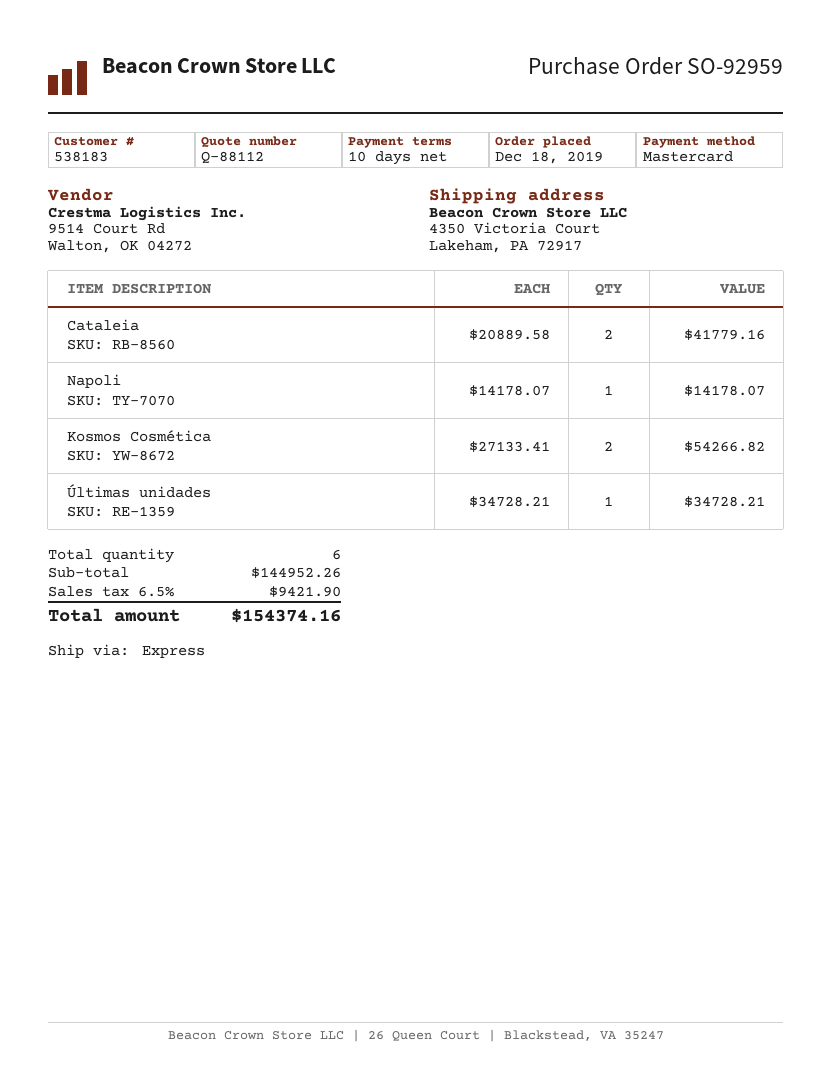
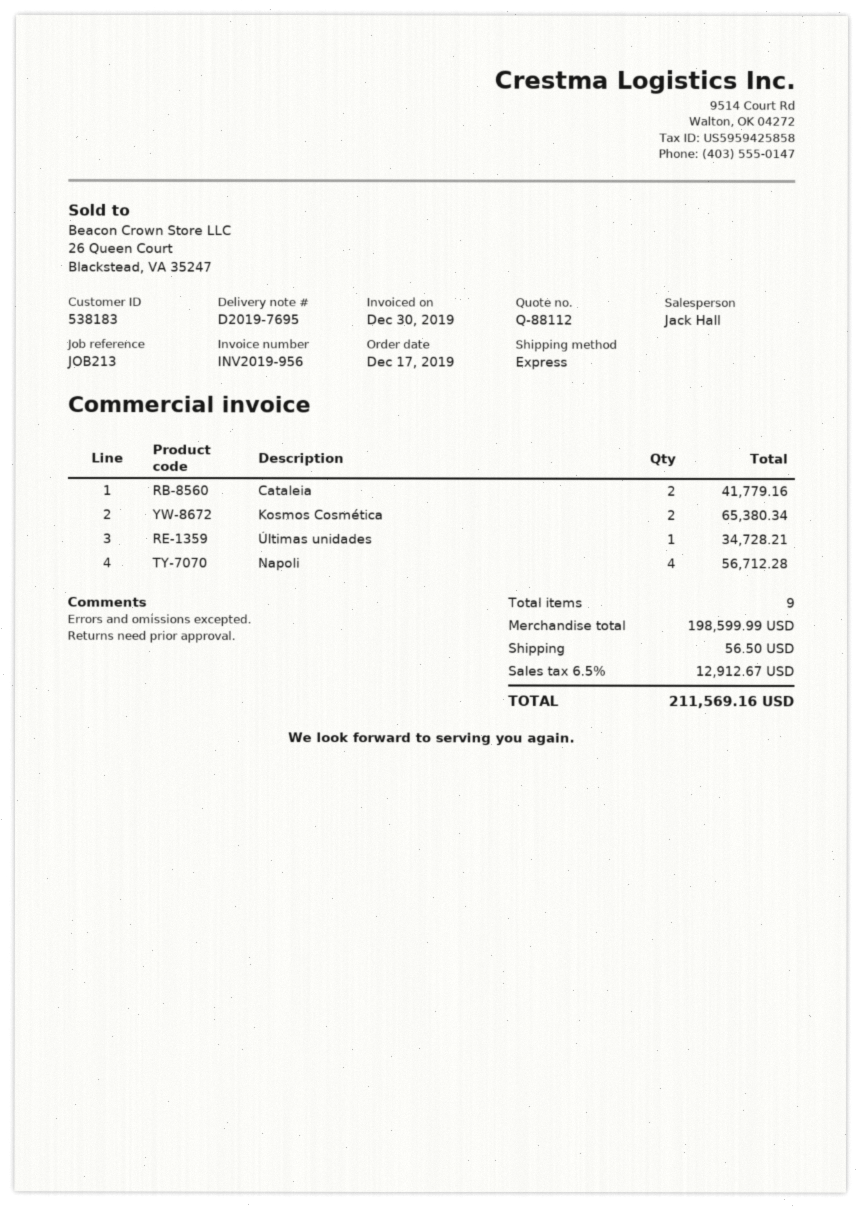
order date: 2019-12-18 -> 2019-12-17
Napoli: 1 for 14178.07 -> 4 for 56712.28
Kosmos Cosmética: 2 for 54266.82 -> 2 for 65380.34
total quantity: 6 -> 9
subtotal: 144952.26 -> 198599.99
shipping: none -> 56.50
tax: 6.5% = 9421.90 -> 6.5% = 12912.67
total: 154374.16 -> 211569.16

